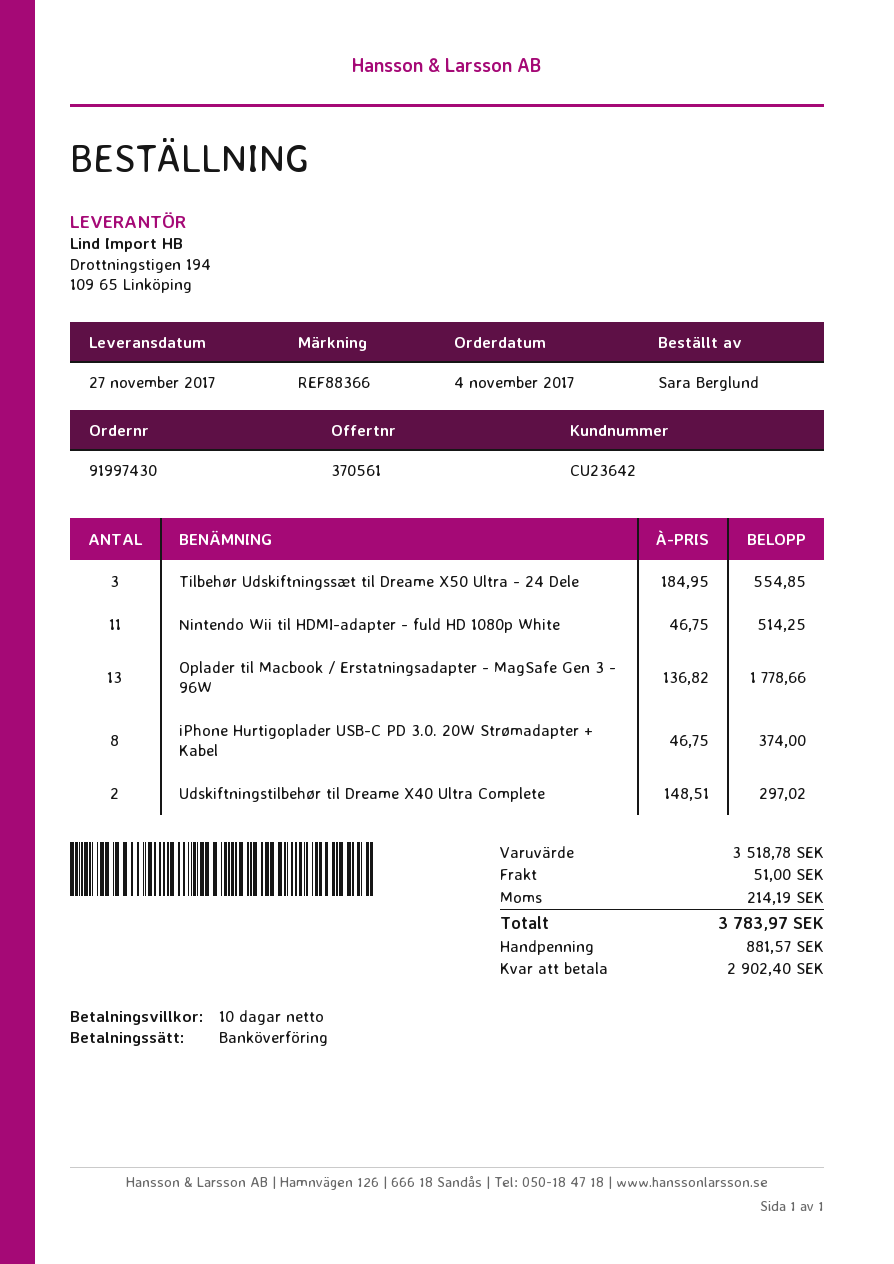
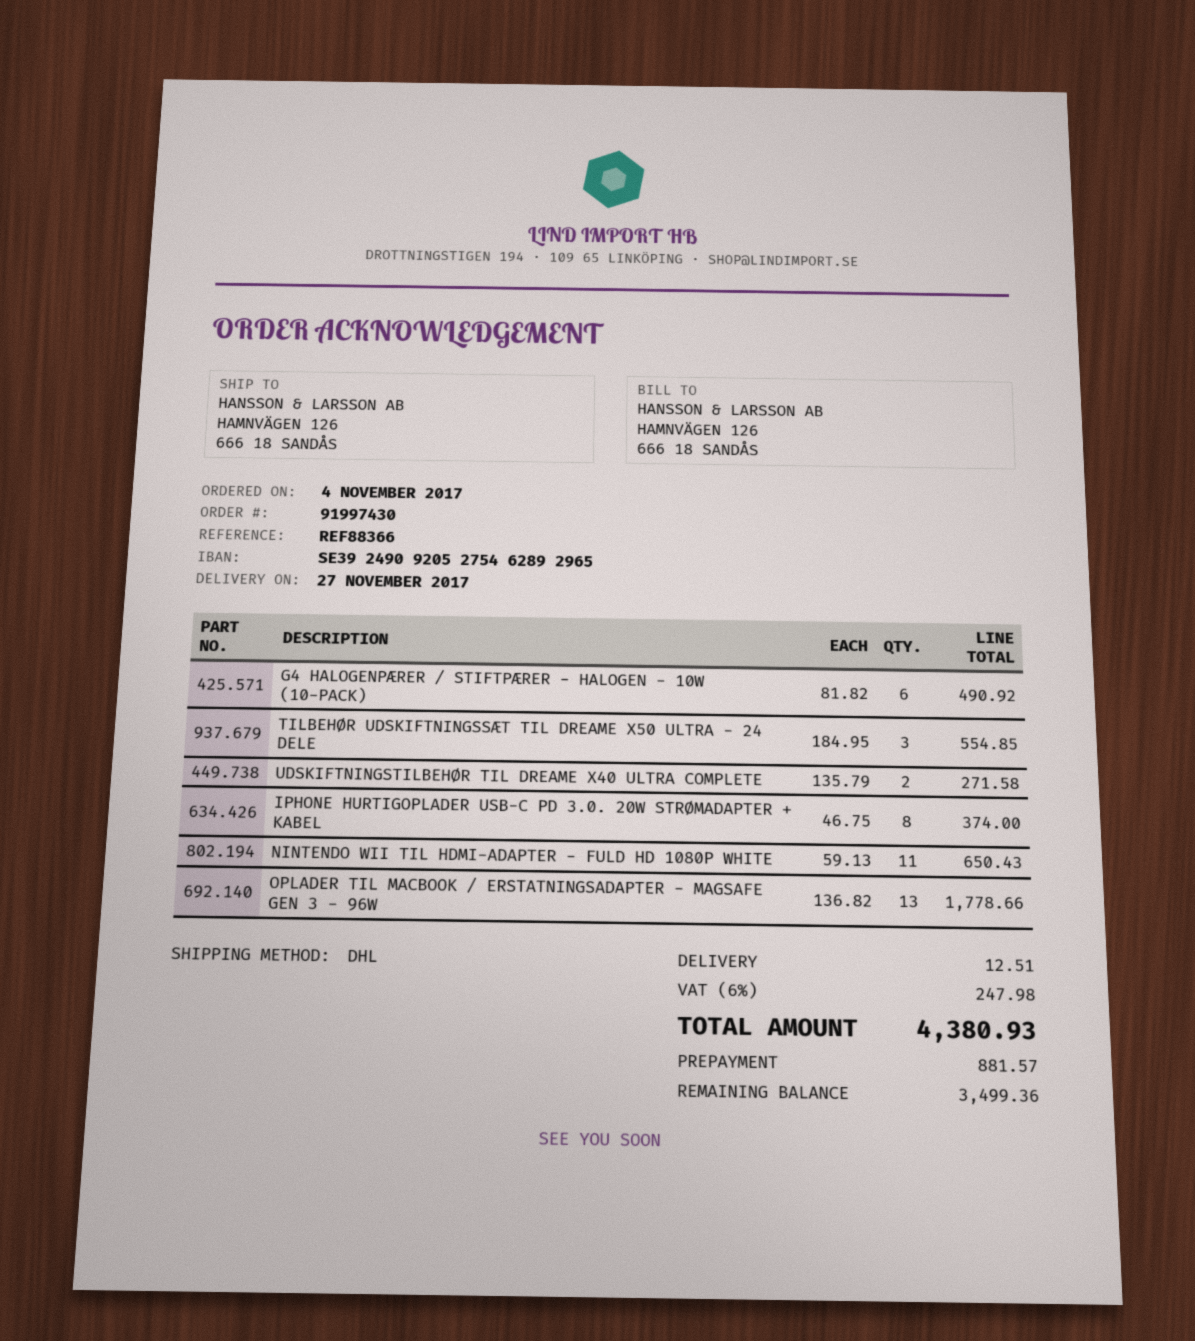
Nintendo Wii til HDMI-adapter - fuld HD 1080p White: 11 x 46.75 = 514.25 -> 11 x 59.13 = 650.43
Udskiftningstilbehør til Dreame X40 Ultra Complete: 2 x 148.51 = 297.02 -> 2 x 135.79 = 271.58
G4 HALOGENPÆRER / STIFTPÆRER - HALOGEN - 10W (10-PACK): none -> 6 x 81.82 = 490.92
shipping: 51.00 -> 12.51
tax: 214.19 -> 247.98
total: 3783.97 -> 4380.93
balance: 2902.40 -> 3499.36

